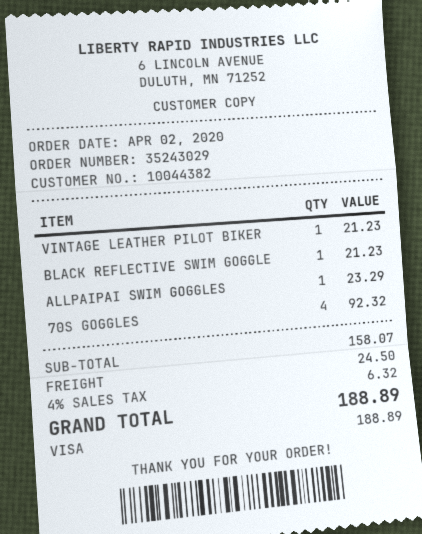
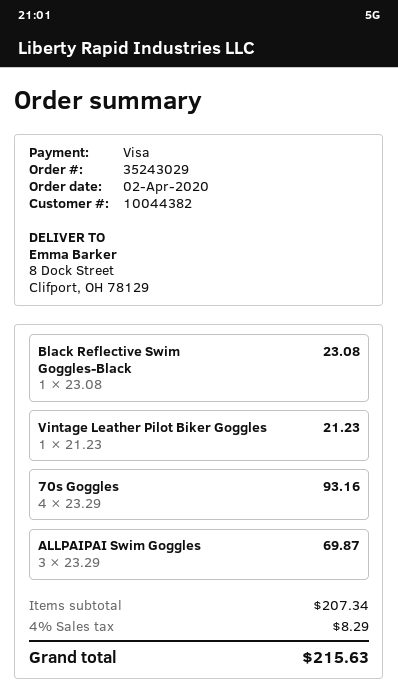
BLACK REFLECTIVE SWIM GOGGLE: 1 for 21.23 -> 1 for 23.08
ALLPAIPAI SWIM GOGGLES: 1 for 23.29 -> 3 for 69.87
70S GOGGLES: 4 for 92.32 -> 4 for 93.16
subtotal: 158.07 -> 207.34
shipping: 24.50 -> none
tax: 4% = 6.32 -> 4% = 8.29
total: 188.89 -> 215.63

